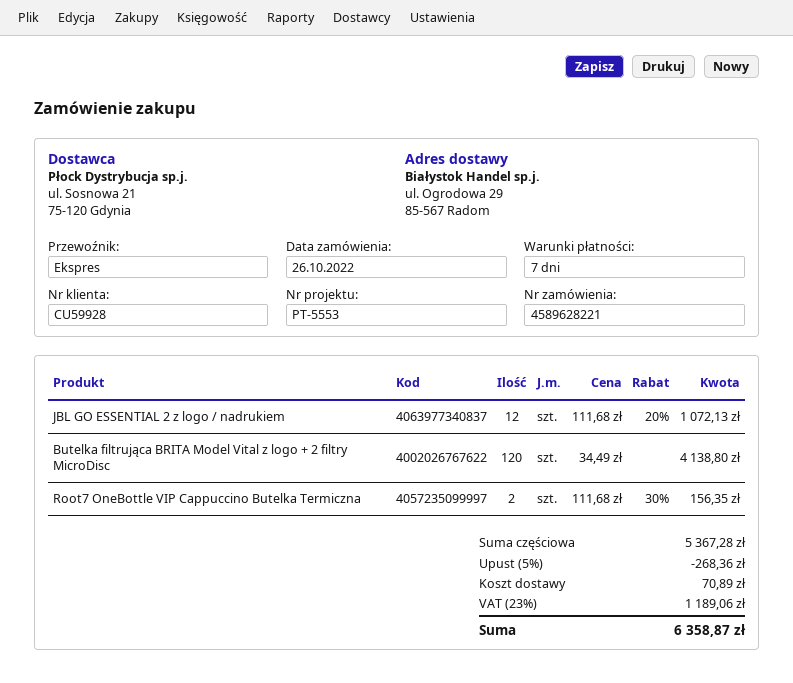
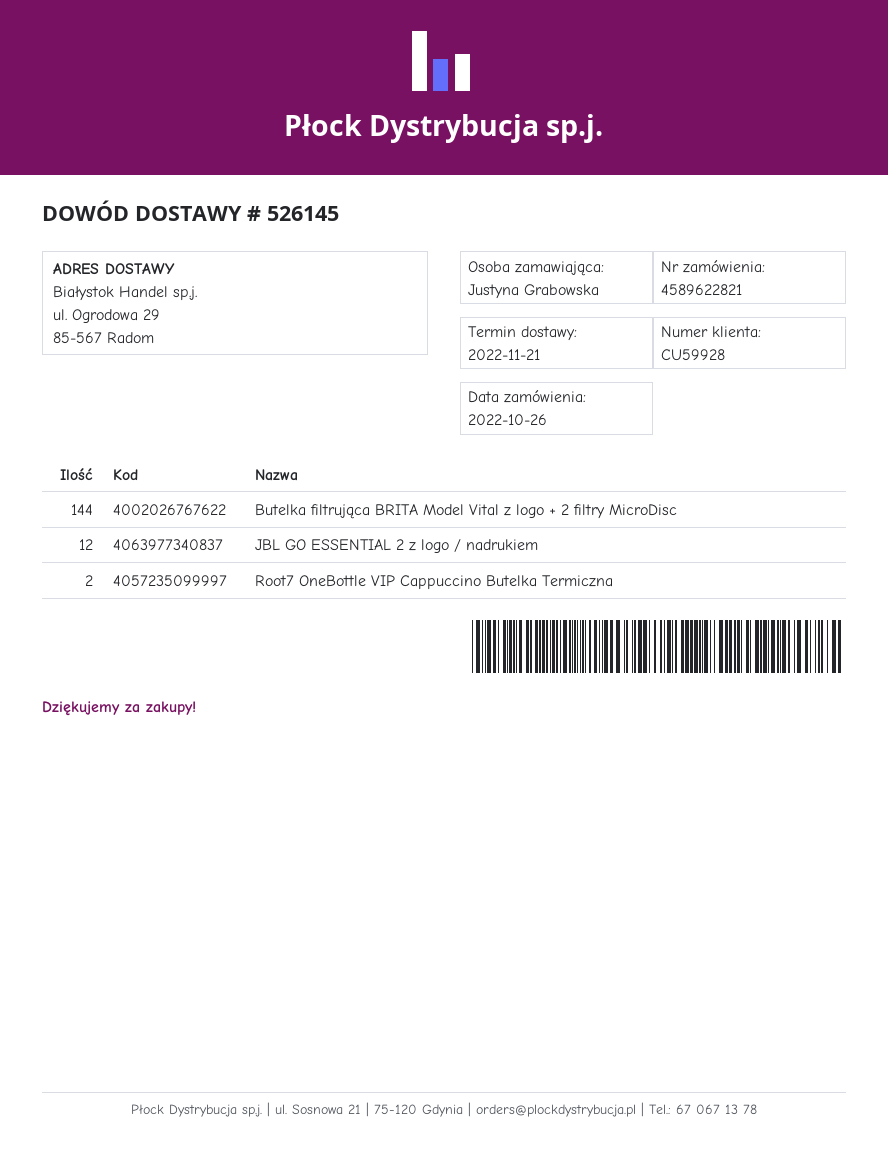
order number: 4589628221 -> 4589622821
Butelka filtrująca BRITA Model Vital z logo + 2 filtry MicroDisc: 120 -> 144

